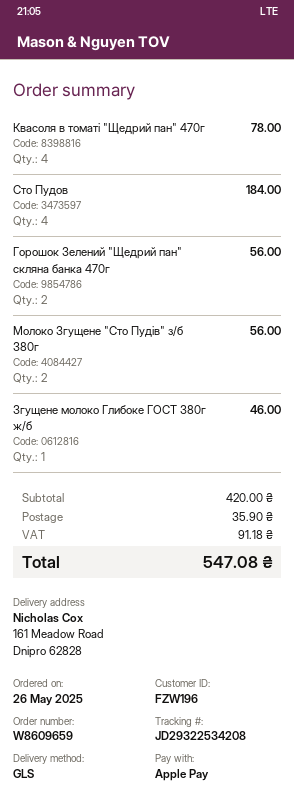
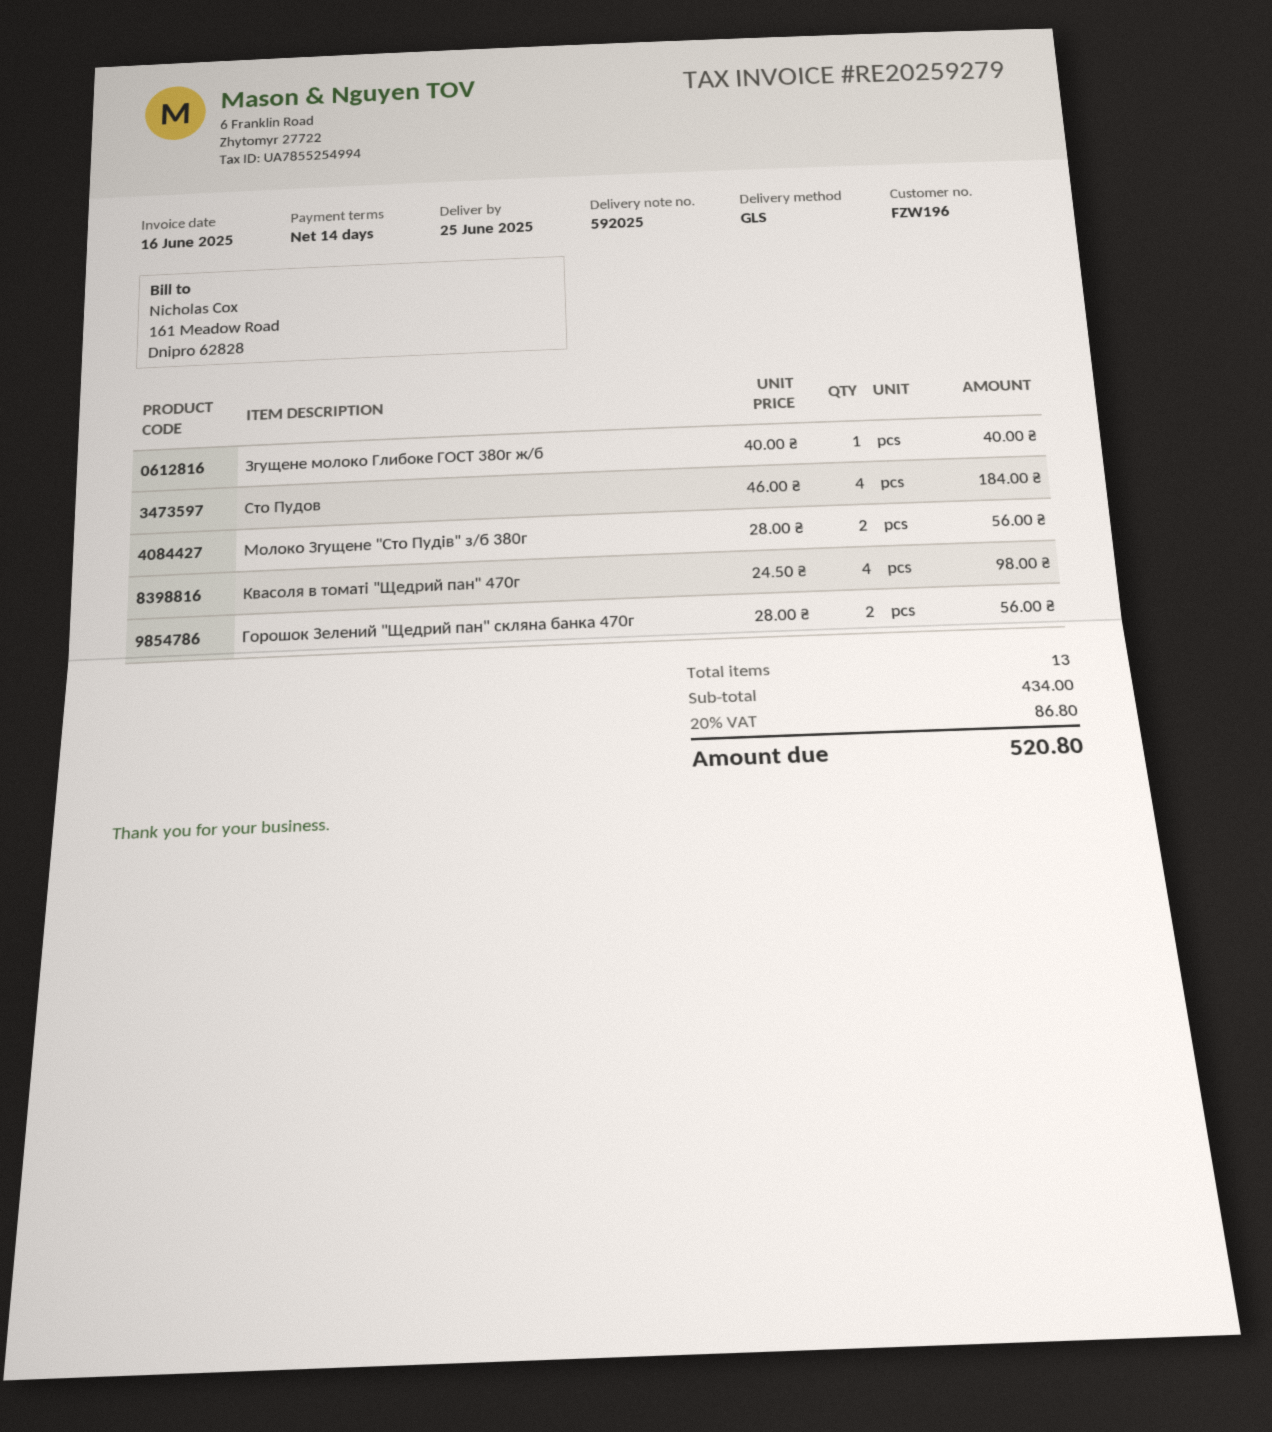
Квасоля в томаті "Щедрий пан" 470г: 4 for 78.00 -> 4 for 98.00
Згущене молоко Глибоке ГОСТ 380г ж/б: 1 for 46.00 -> 1 for 40.00
subtotal: 420.00 -> 434.00
shipping: 35.90 -> none
tax: 91.18 -> 86.80
total: 547.08 -> 520.80

